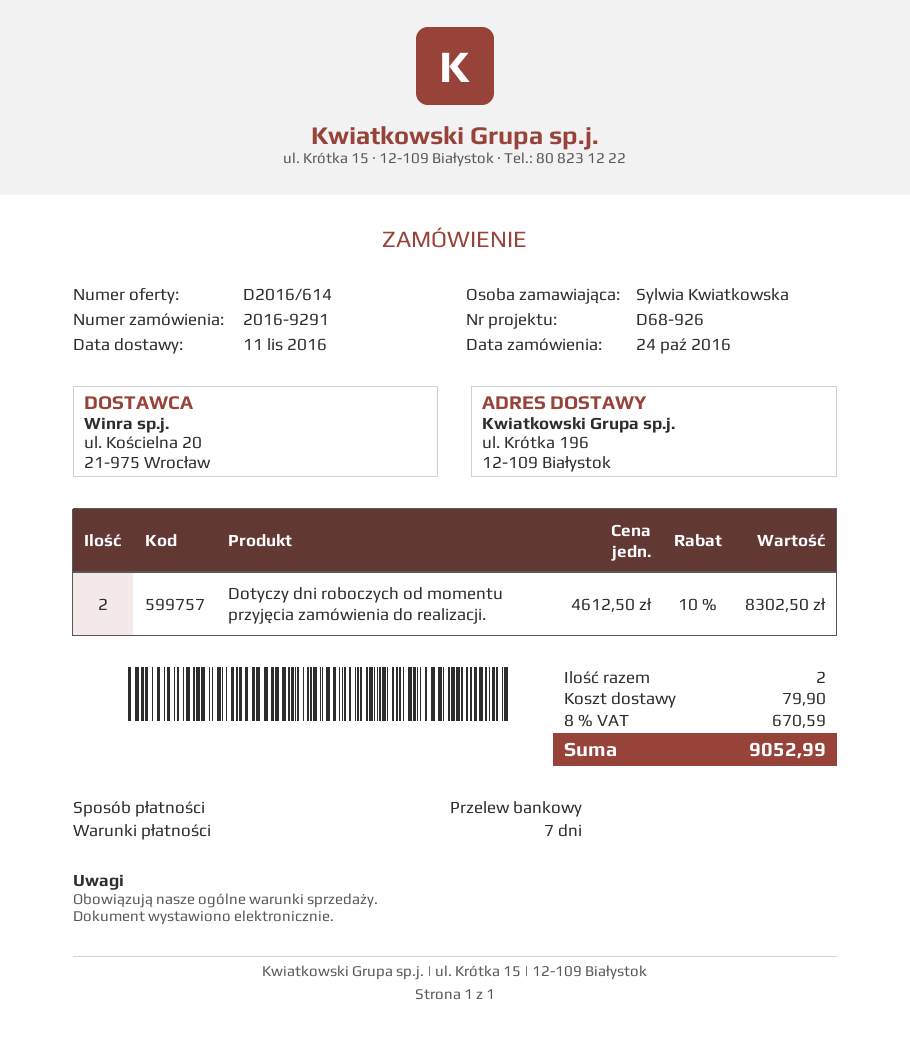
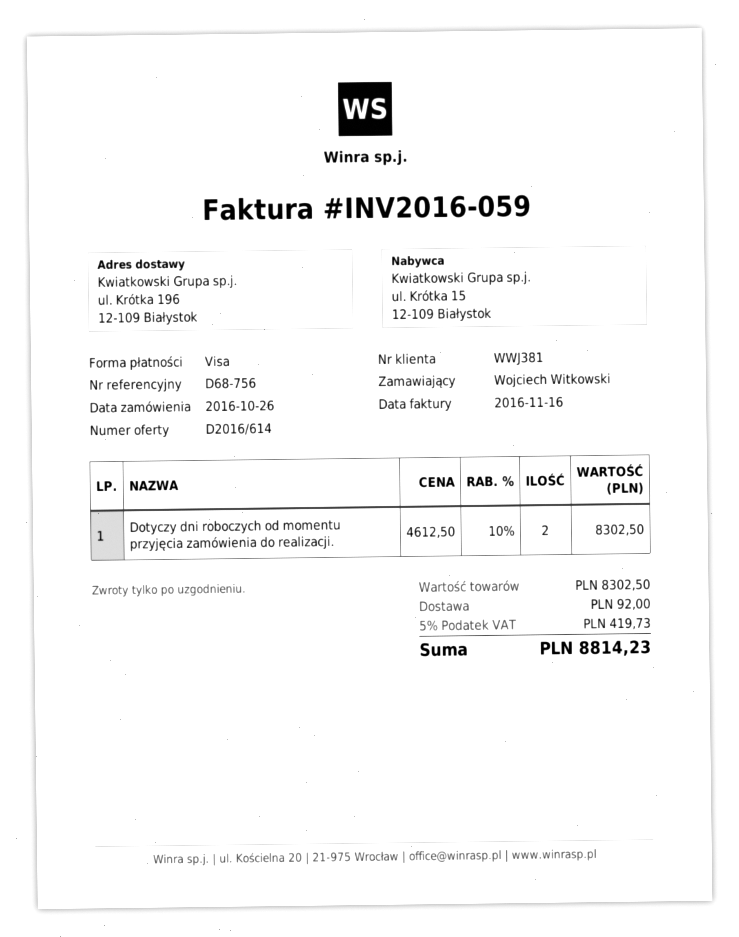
order date: 2016-10-24 -> 2016-10-26
reference: D68-926 -> D68-756
ordered by: Sylwia Kwiatkowska -> Wojciech Witkowski
payment method: bank transfer -> Visa
shipping: 79.90 -> 92.00
tax: 8% = 670.59 -> 5% = 419.73
total: 9052.99 -> 8814.23

